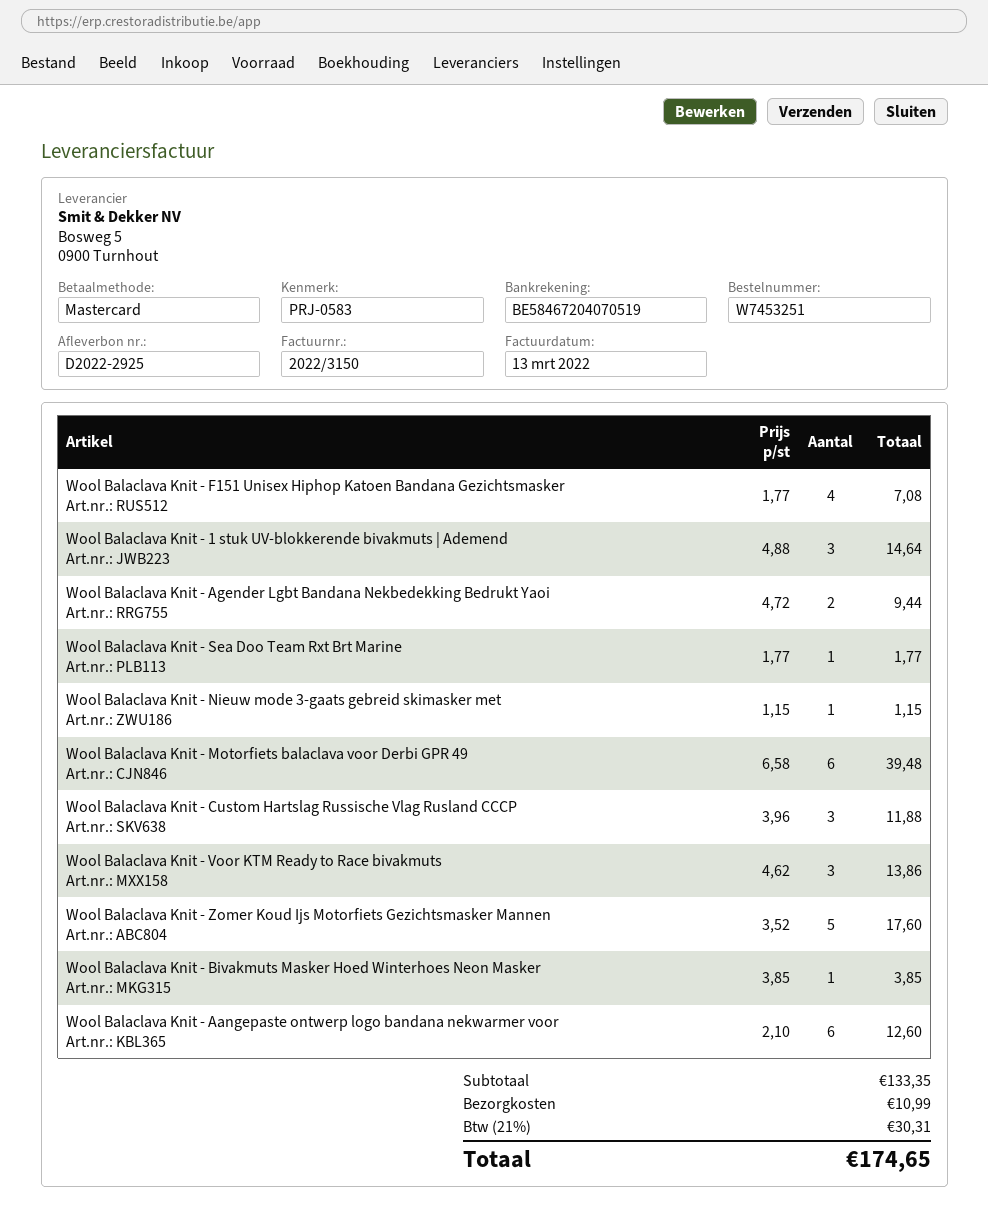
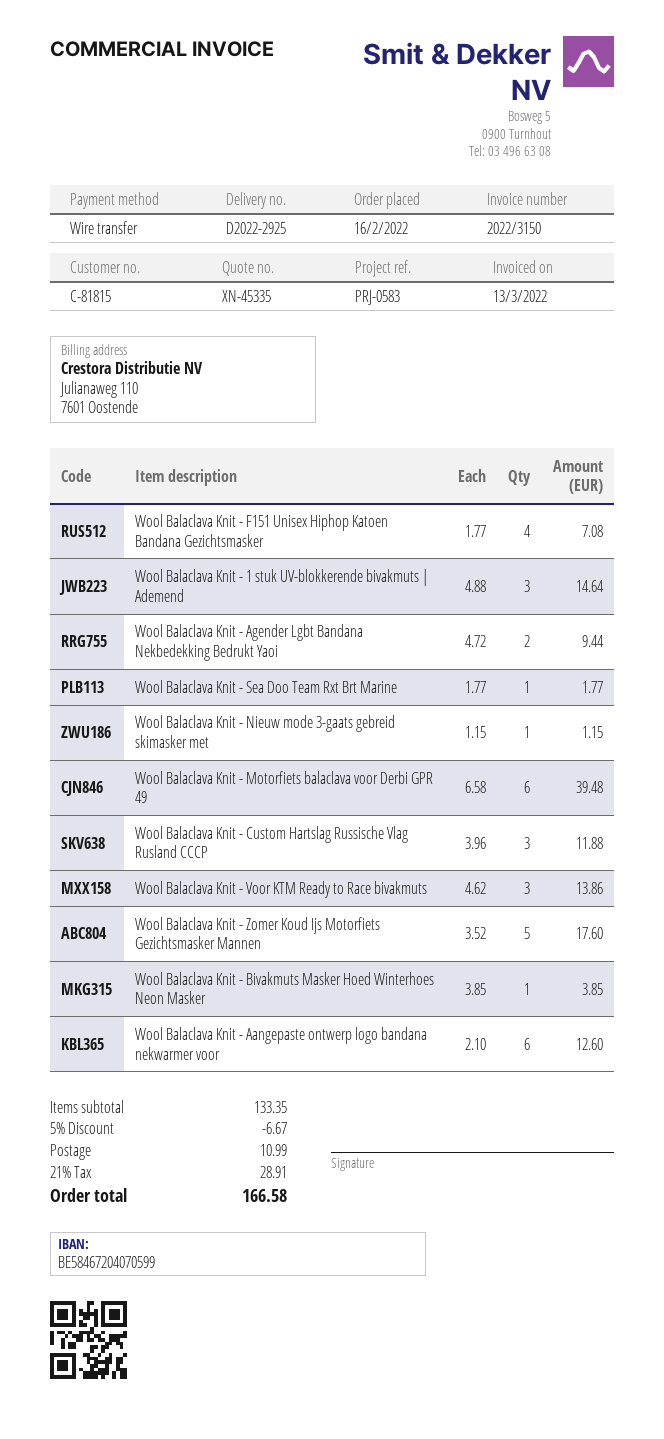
payment method: Mastercard -> bank transfer
bank account: BE58467204070519 -> BE58467204070599
discount: none -> 5% = 6.67
tax: 21% = 30.31 -> 21% = 28.91
total: 174.65 -> 166.58

